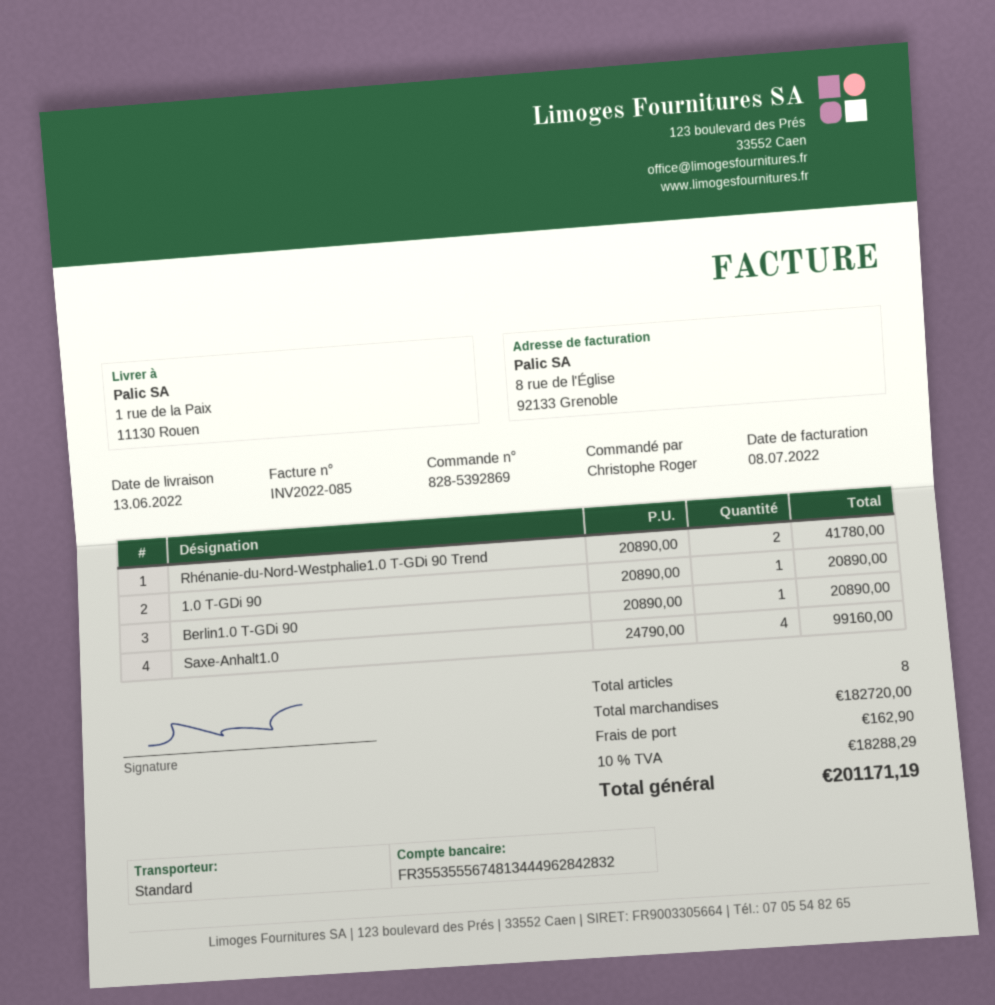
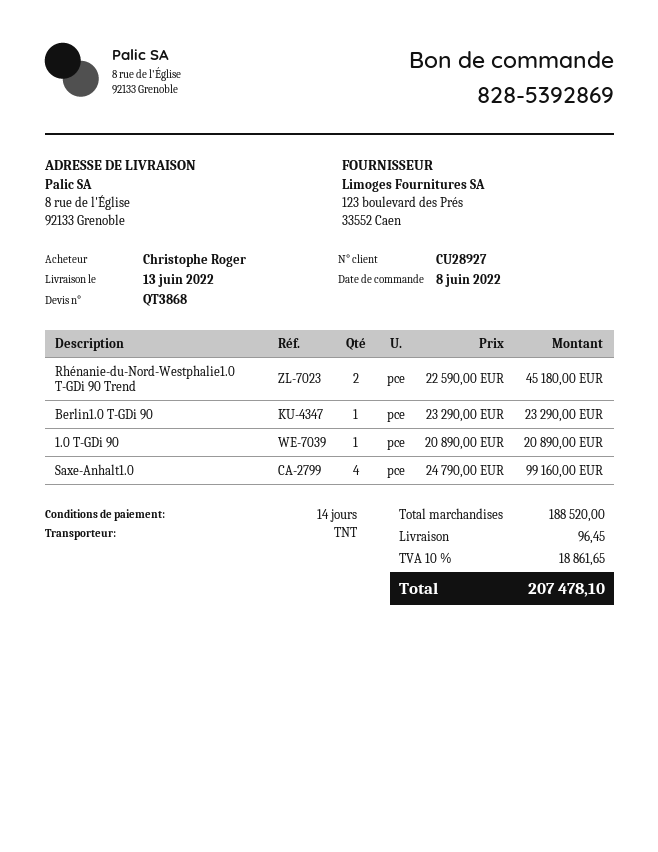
shipping method: standard -> TNT
ship to: 1 rue de la Paix, 11130 Rouen -> 8 rue de l'Église, 92133 Grenoble
Rhénanie-du-Nord-Westphalie1.0 T-GDi 90 Trend: 2 x 20890.00 = 41780.00 -> 2 x 22590.00 = 45180.00
Berlin1.0 T-GDi 90: 1 x 20890.00 = 20890.00 -> 1 x 23290.00 = 23290.00
subtotal: 182720.00 -> 188520.00
shipping: 162.90 -> 96.45
tax: 10% = 18288.29 -> 10% = 18861.65
total: 201171.19 -> 207478.10

